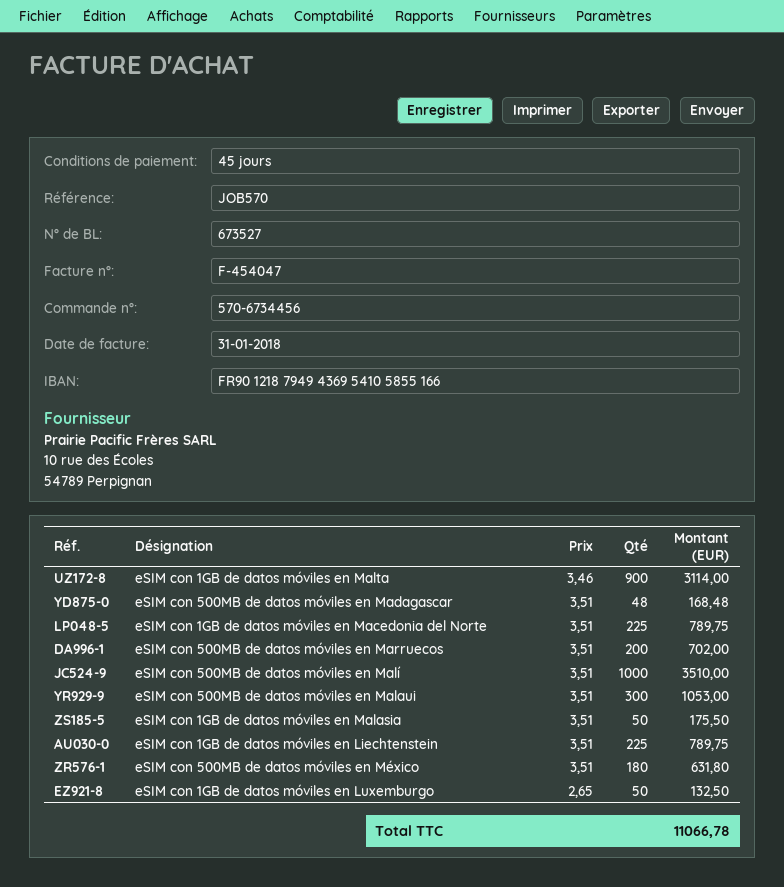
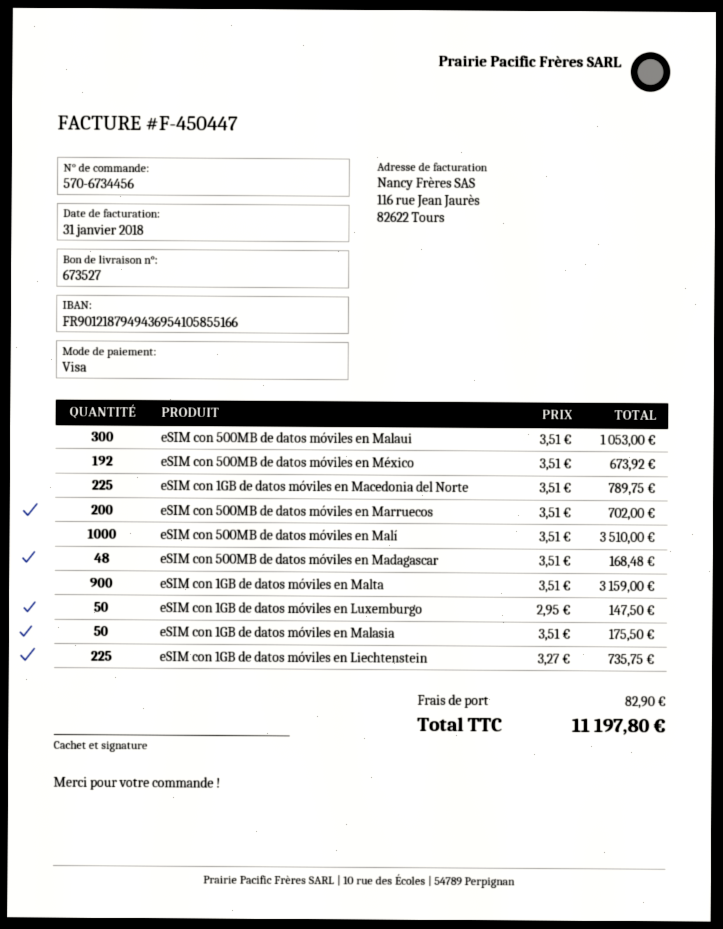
invoice number: F-454047 -> F-450447
eSIM con 1GB de datos móviles en Malta: 900 x 3.46 = 3114.00 -> 900 x 3.51 = 3159.00
eSIM con 1GB de datos móviles en Liechtenstein: 225 x 3.51 = 789.75 -> 225 x 3.27 = 735.75
eSIM con 500MB de datos móviles en México: 180 x 3.51 = 631.80 -> 192 x 3.51 = 673.92
eSIM con 1GB de datos móviles en Luxemburgo: 50 x 2.65 = 132.50 -> 50 x 2.95 = 147.50
shipping: none -> 82.90
total: 11066.78 -> 11197.80

